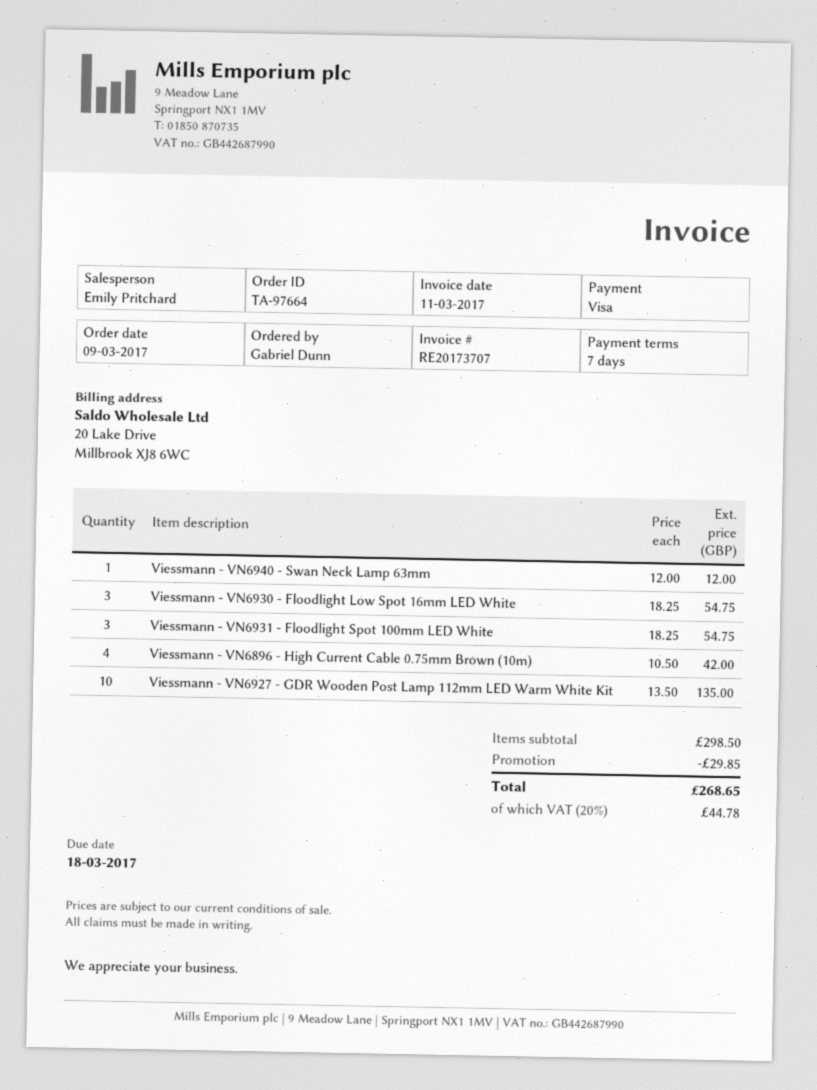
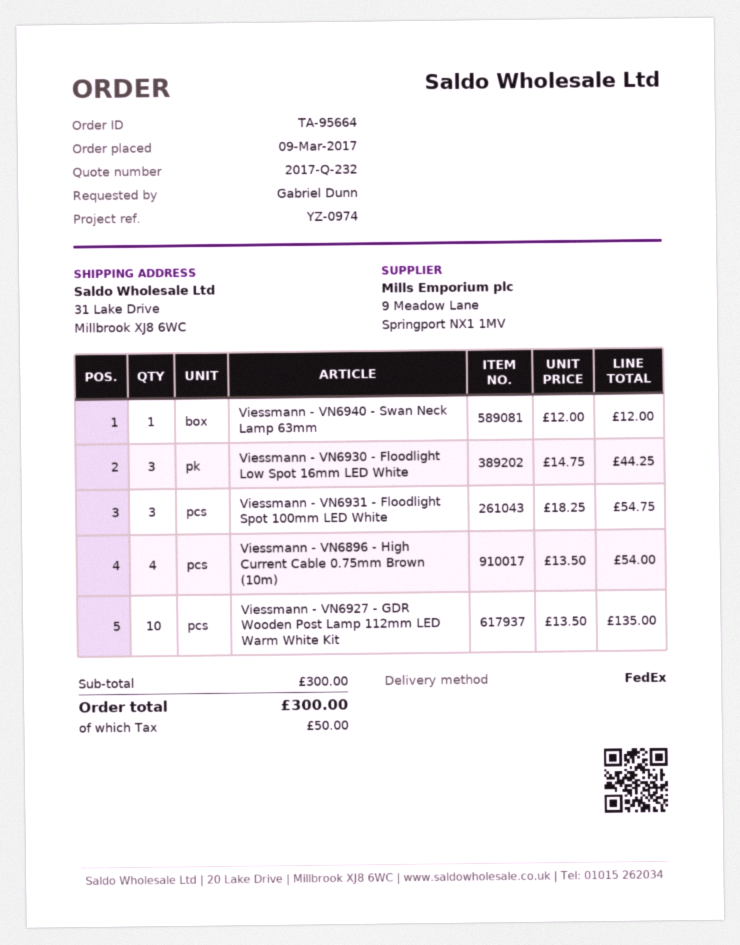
order number: TA-97664 -> TA-95664
Viessmann - VN6930 - Floodlight Low Spot 16mm LED White: 3 x 18.25 = 54.75 -> 3 x 14.75 = 44.25
Viessmann - VN6896 - High Current Cable 0.75mm Brown (10m): 4 x 10.50 = 42.00 -> 4 x 13.50 = 54.00
subtotal: 298.50 -> 300.00
discount: 29.85 -> none
tax: 44.78 -> 50.00
total: 268.65 -> 300.00

